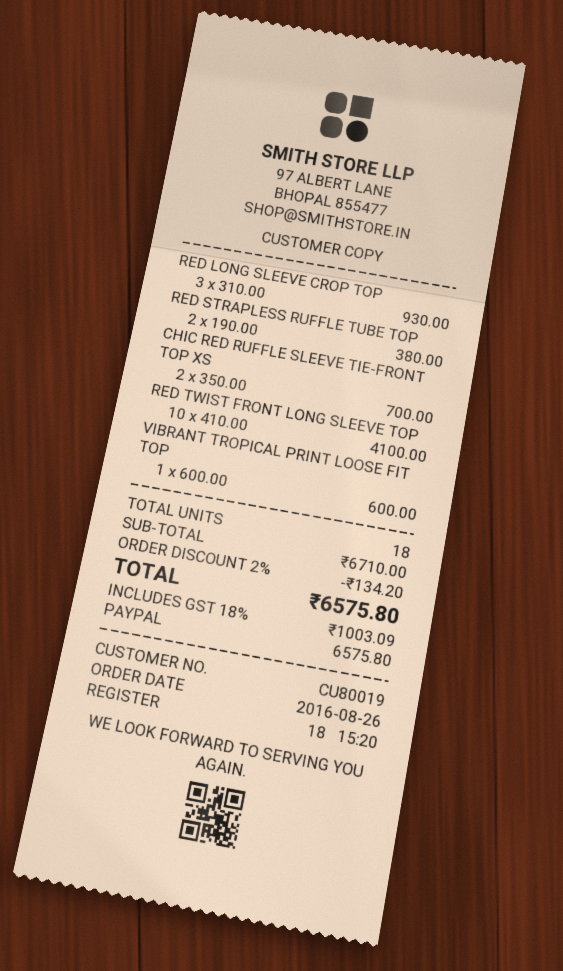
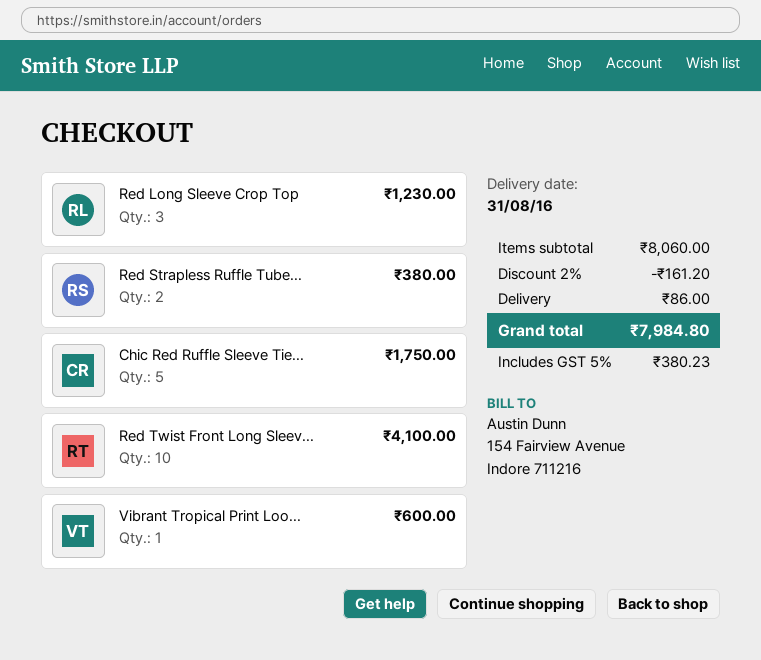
RED LONG SLEEVE CROP TOP: 3 for 930.00 -> 3 for 1230.00
CHIC RED RUFFLE SLEEVE TIE-FRONT TOP XS: 2 for 700.00 -> 5 for 1750.00
subtotal: 6710.00 -> 8060.00
discount: 2% = 134.20 -> 2% = 161.20
shipping: none -> 86.00
tax: 18% = 1003.09 -> 5% = 380.23
total: 6575.80 -> 7984.80

